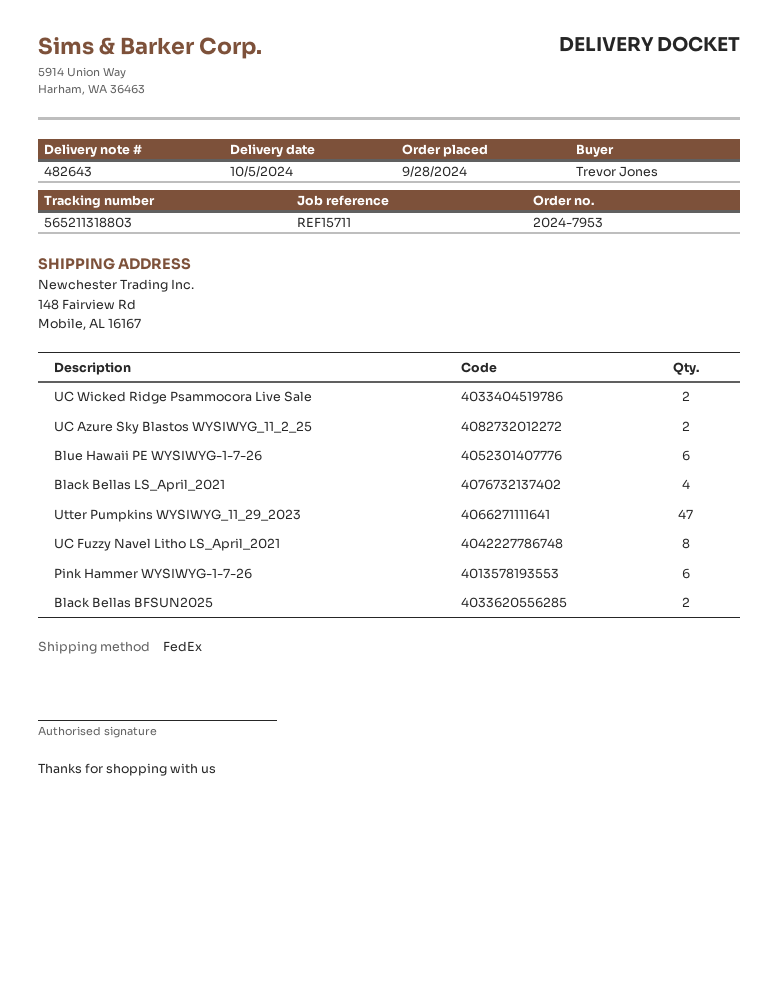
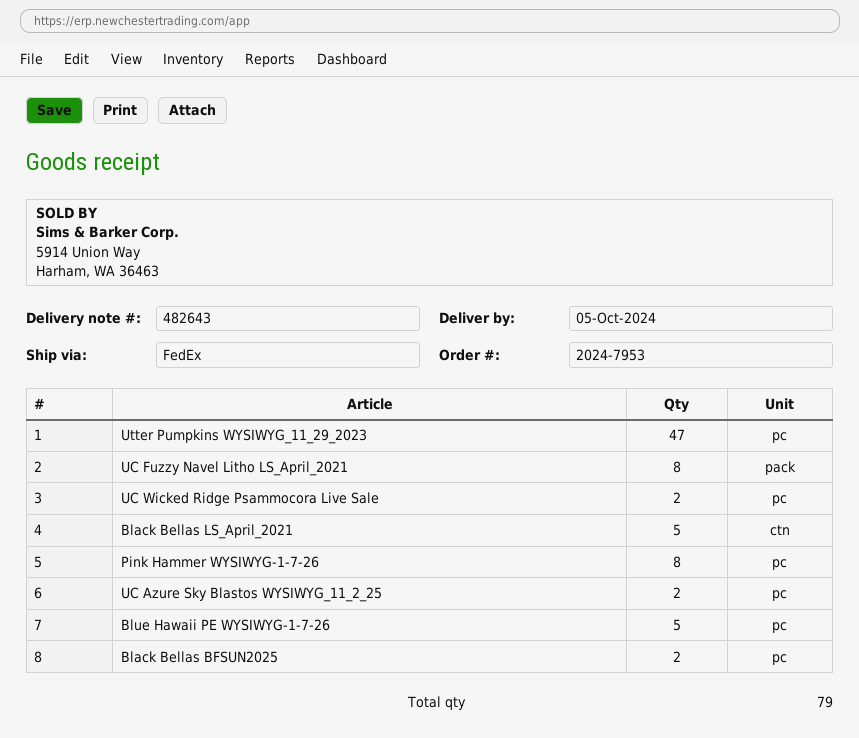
Blue Hawaii PE WYSIWYG-1-7-26: 6 -> 5
Black Bellas LS_April_2021: 4 -> 5
Pink Hammer WYSIWYG-1-7-26: 6 -> 8

